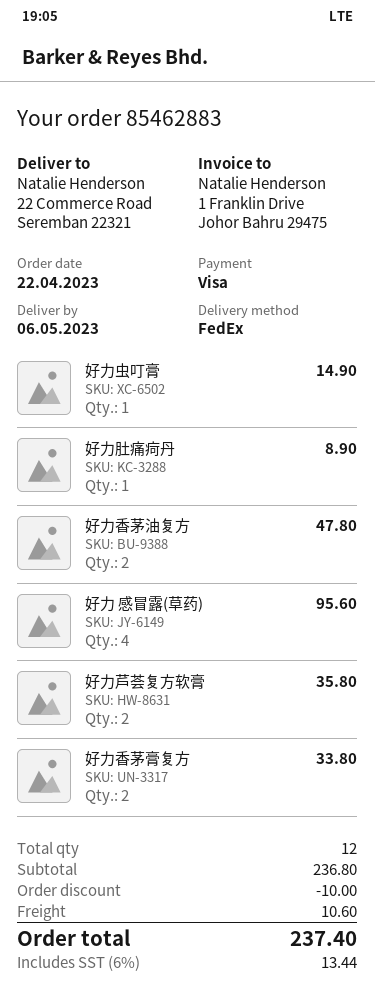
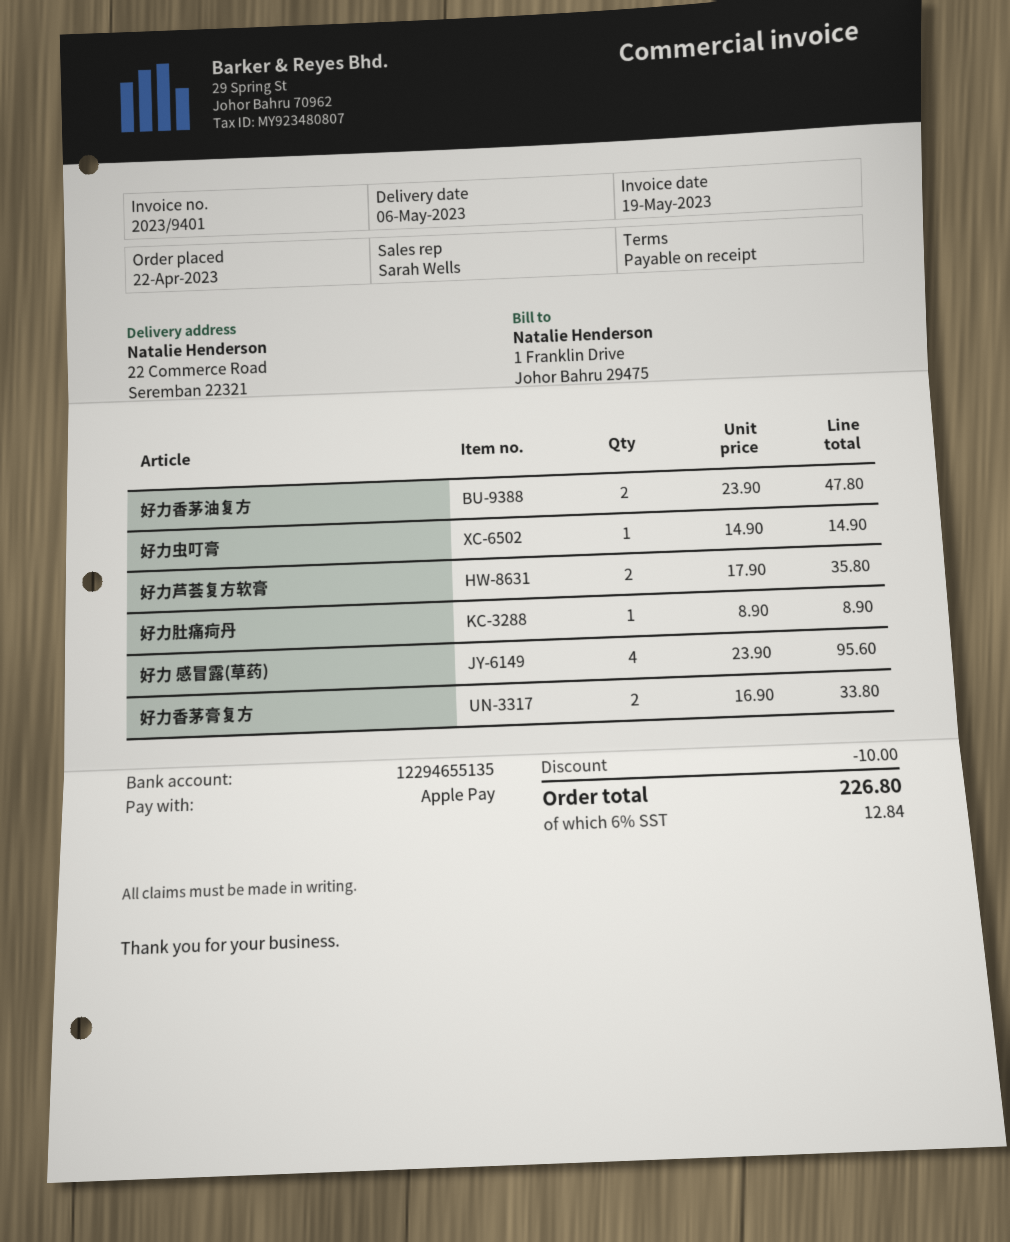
payment method: Visa -> Apple Pay
shipping: 10.60 -> none
tax: 6% = 13.44 -> 6% = 12.84
total: 237.40 -> 226.80

